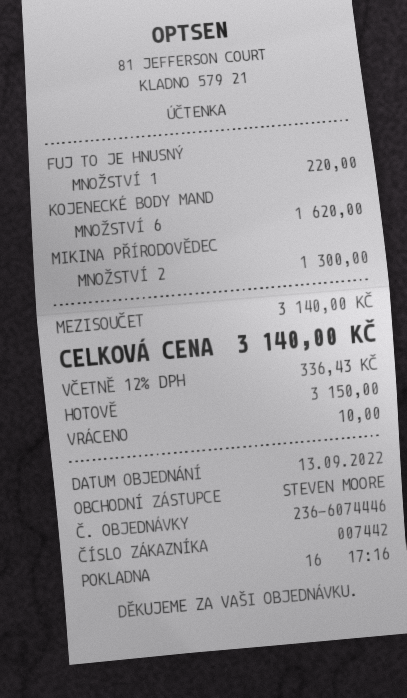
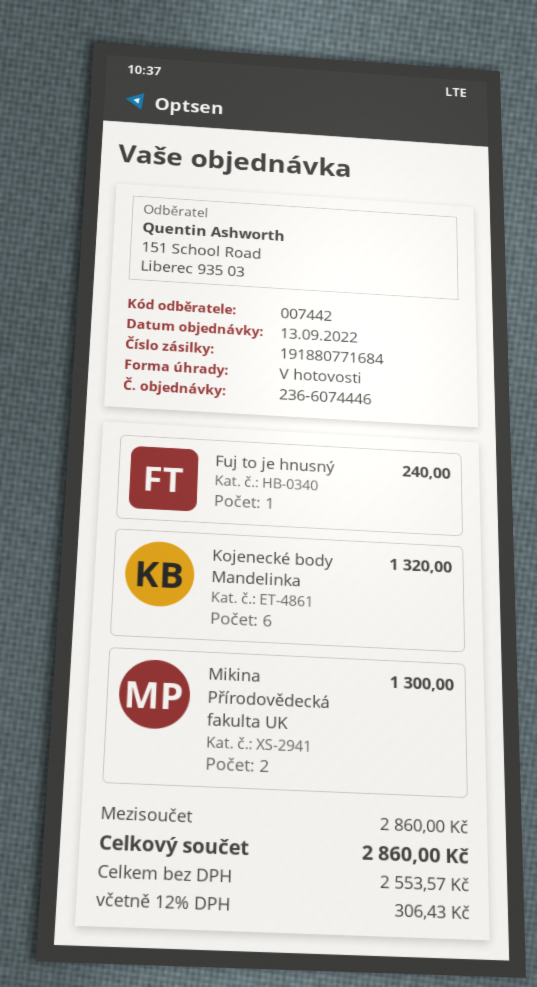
FUJ TO JE HNUSNÝ: 1 for 220.00 -> 1 for 240.00
KOJENECKÉ BODY MAND: 6 for 1620.00 -> 6 for 1320.00
subtotal: 3140.00 -> 2860.00
tax: 12% = 336.43 -> 12% = 306.43
total: 3140.00 -> 2860.00

